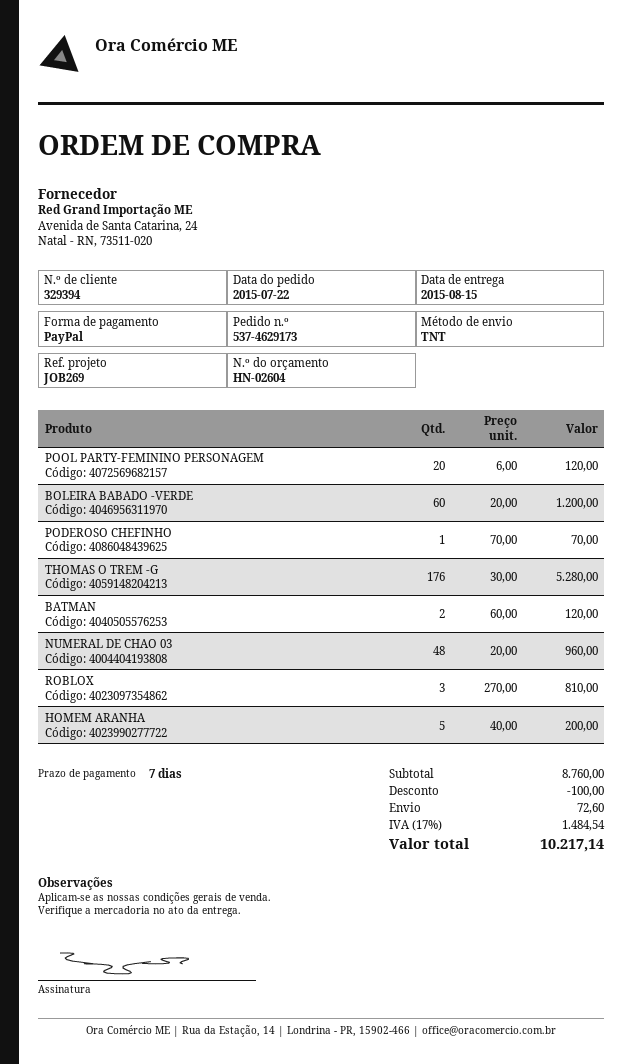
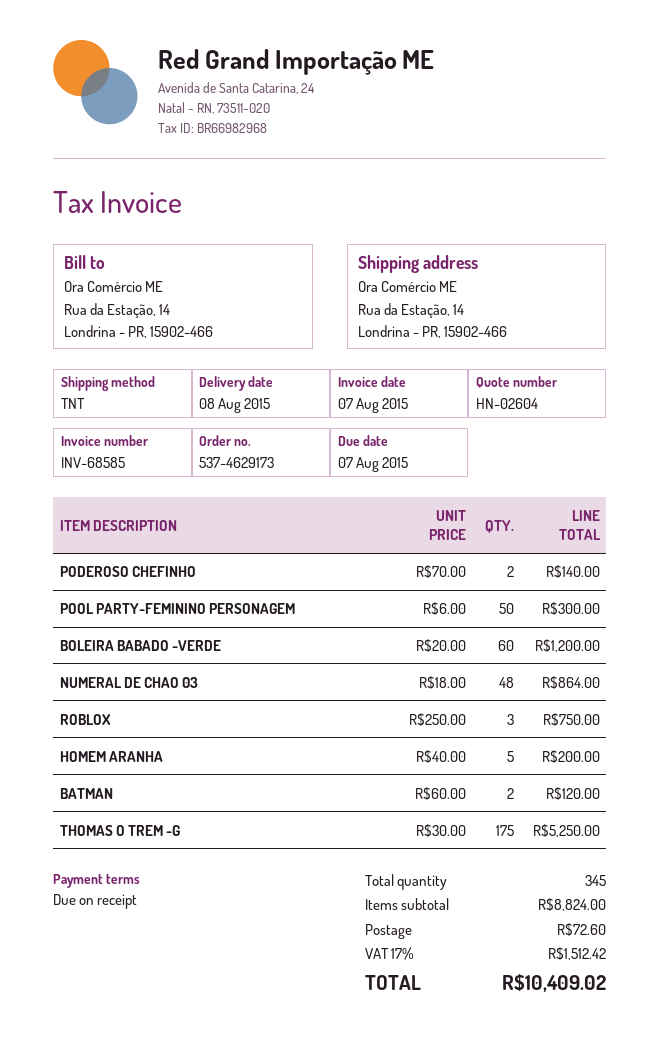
delivery date: 2015-08-15 -> 2015-08-08
payment terms: 7 days -> on receipt
POOL PARTY-FEMININO PERSONAGEM: 20 x 6.00 = 120.00 -> 50 x 6.00 = 300.00
PODEROSO CHEFINHO: 1 x 70.00 = 70.00 -> 2 x 70.00 = 140.00
THOMAS O TREM -G: 176 x 30.00 = 5280.00 -> 175 x 30.00 = 5250.00
NUMERAL DE CHAO 03: 48 x 20.00 = 960.00 -> 48 x 18.00 = 864.00
ROBLOX: 3 x 270.00 = 810.00 -> 3 x 250.00 = 750.00
subtotal: 8760.00 -> 8824.00
discount: 100.00 -> none
tax: 17% = 1484.54 -> 17% = 1512.42
total: 10217.14 -> 10409.02

